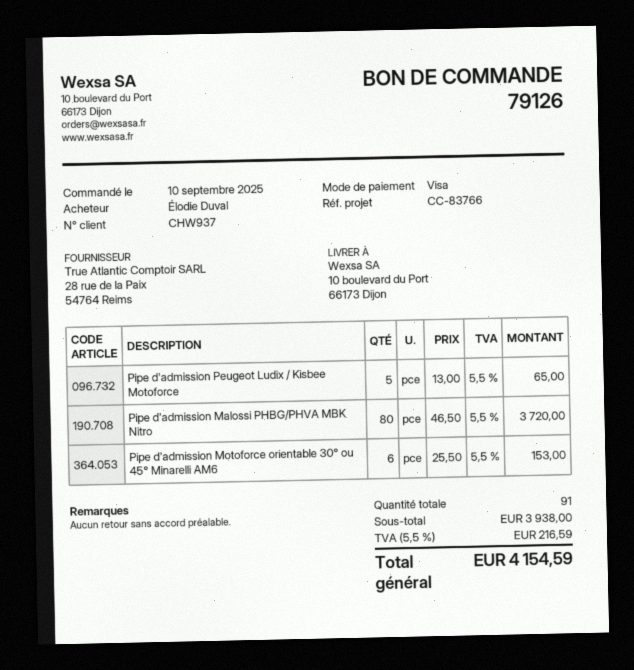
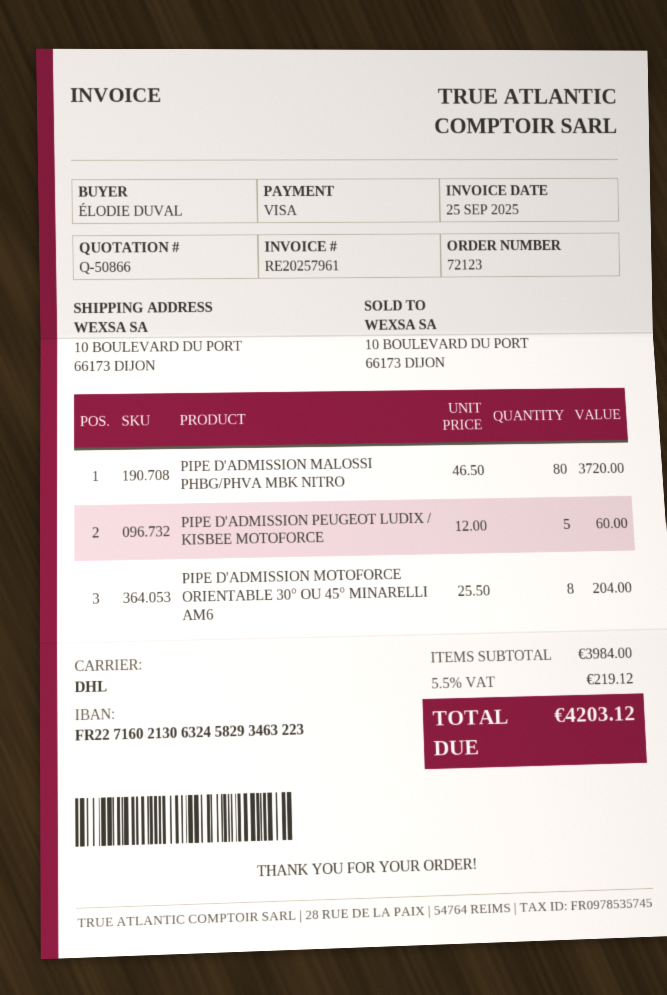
order number: 79126 -> 72123
Pipe d'admission Peugeot Ludix / Kisbee Motoforce: 5 x 13.00 = 65.00 -> 5 x 12.00 = 60.00
Pipe d'admission Motoforce orientable 30° ou 45° Minarelli AM6: 6 x 25.50 = 153.00 -> 8 x 25.50 = 204.00
subtotal: 3938.00 -> 3984.00
tax: 5.5% = 216.59 -> 5.5% = 219.12
total: 4154.59 -> 4203.12

